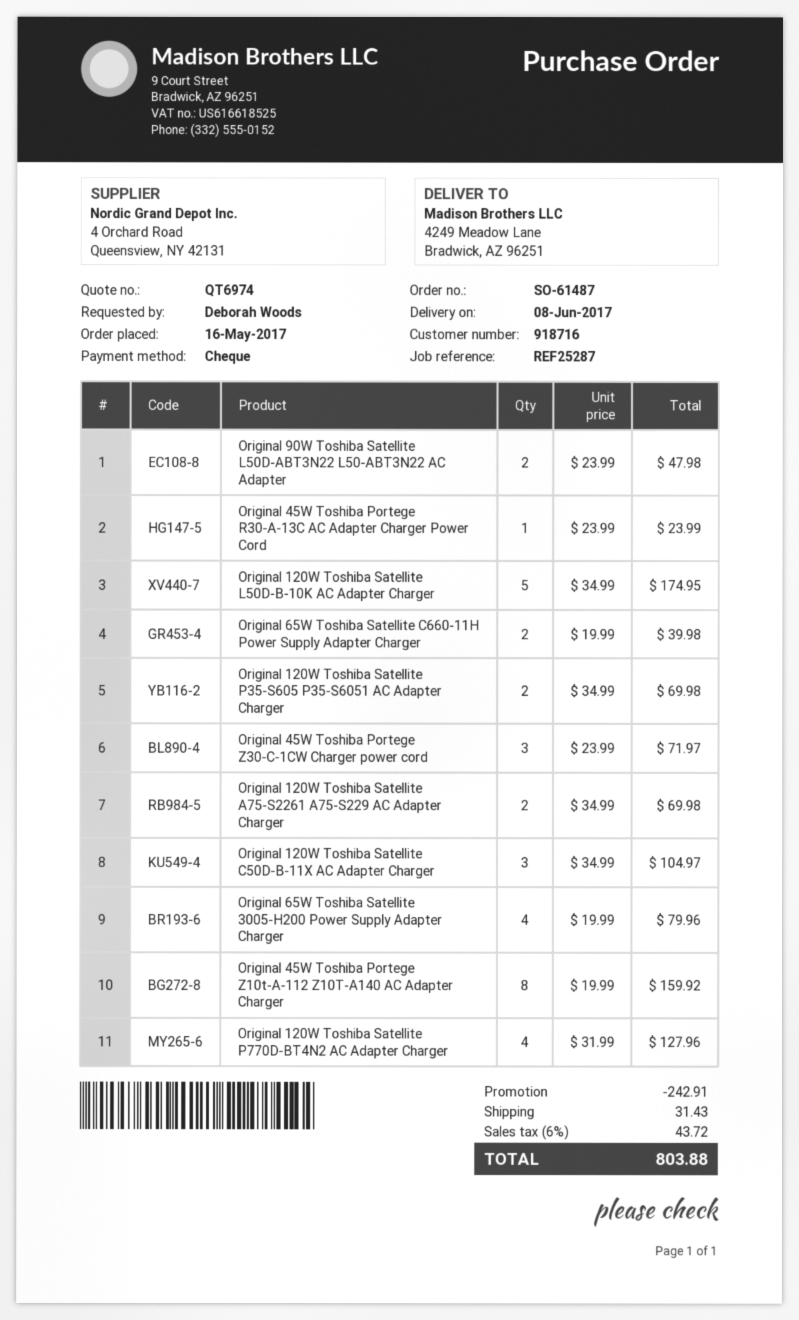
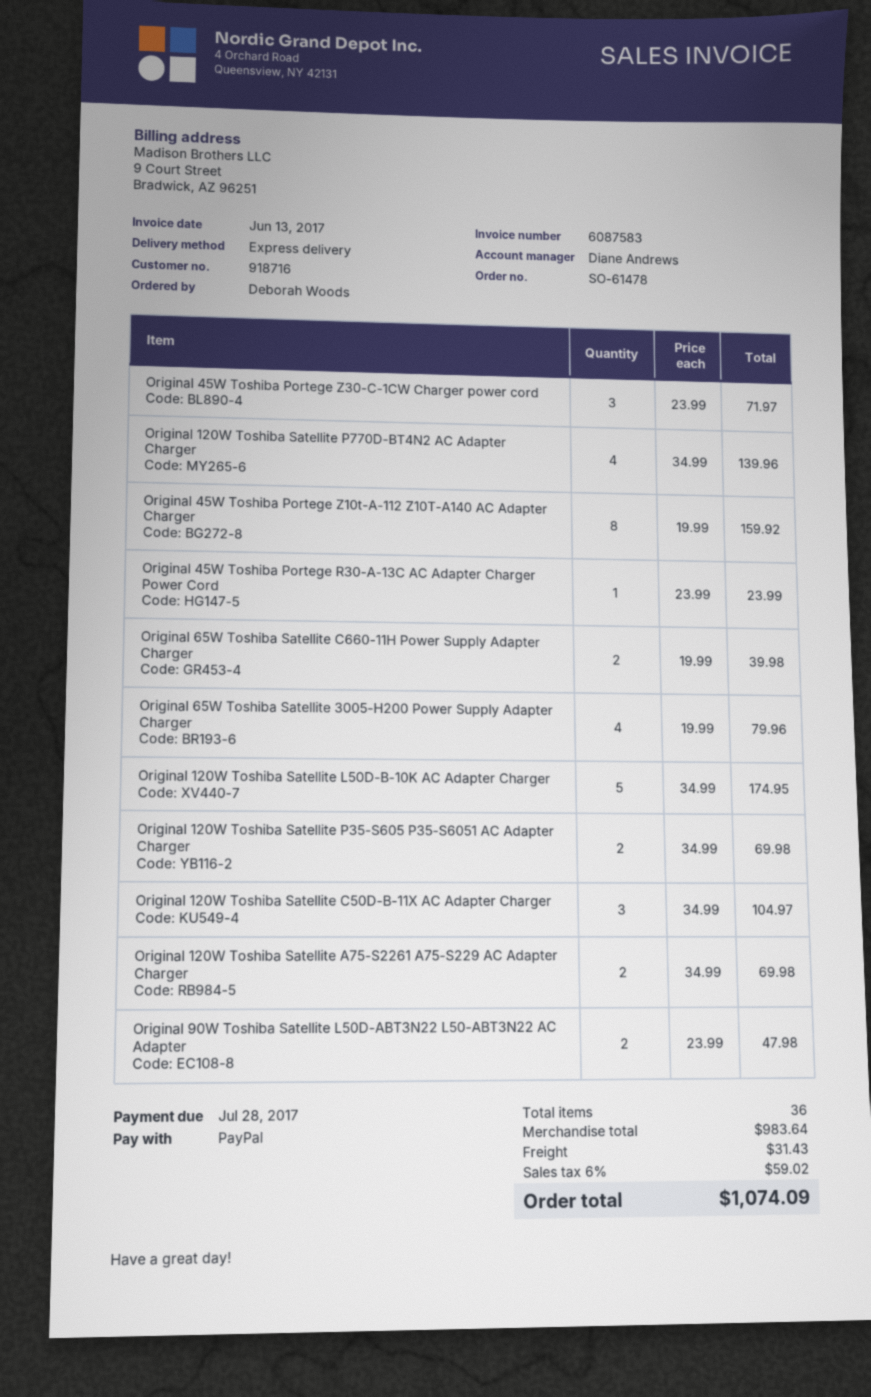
order number: SO-61487 -> SO-61478
payment method: cheque -> PayPal
Original 120W Toshiba Satellite P770D-BT4N2 AC Adapter Charger: 4 x 31.99 = 127.96 -> 4 x 34.99 = 139.96
discount: 242.91 -> none
tax: 6% = 43.72 -> 6% = 59.02
total: 803.88 -> 1074.09

